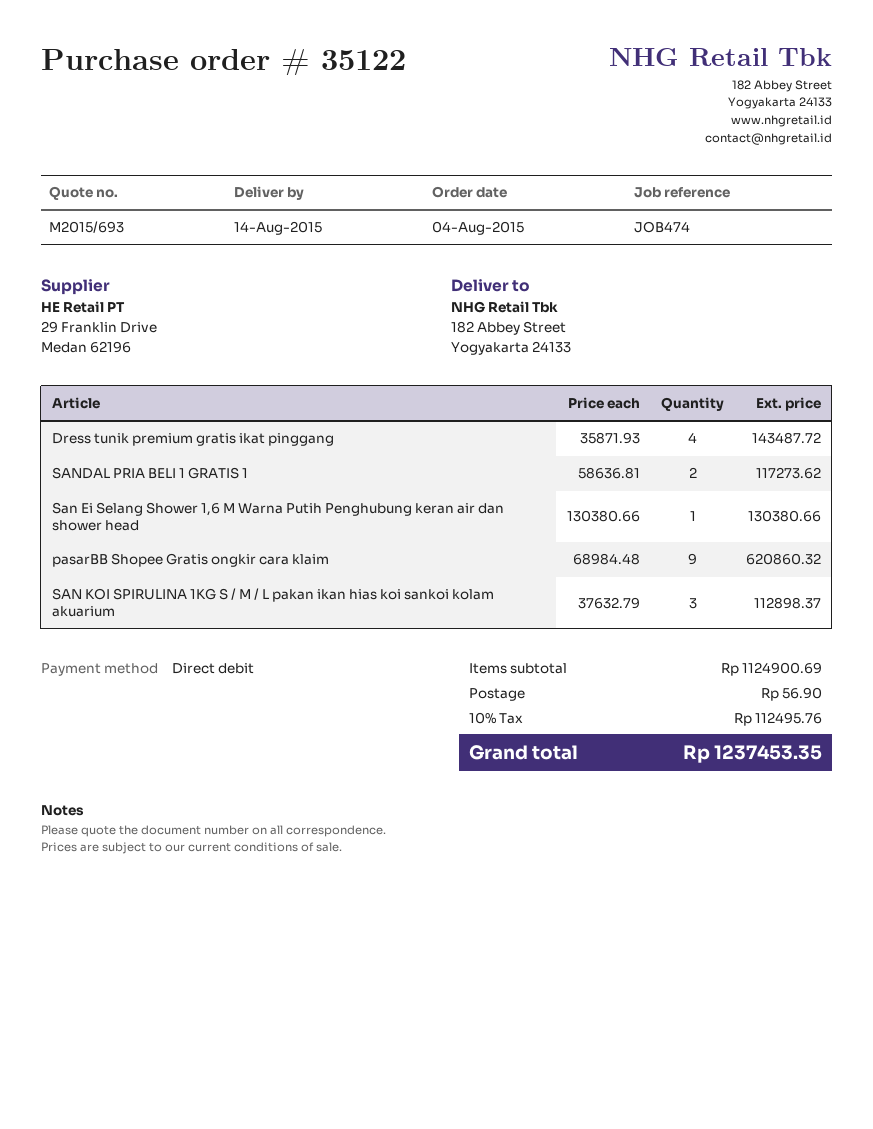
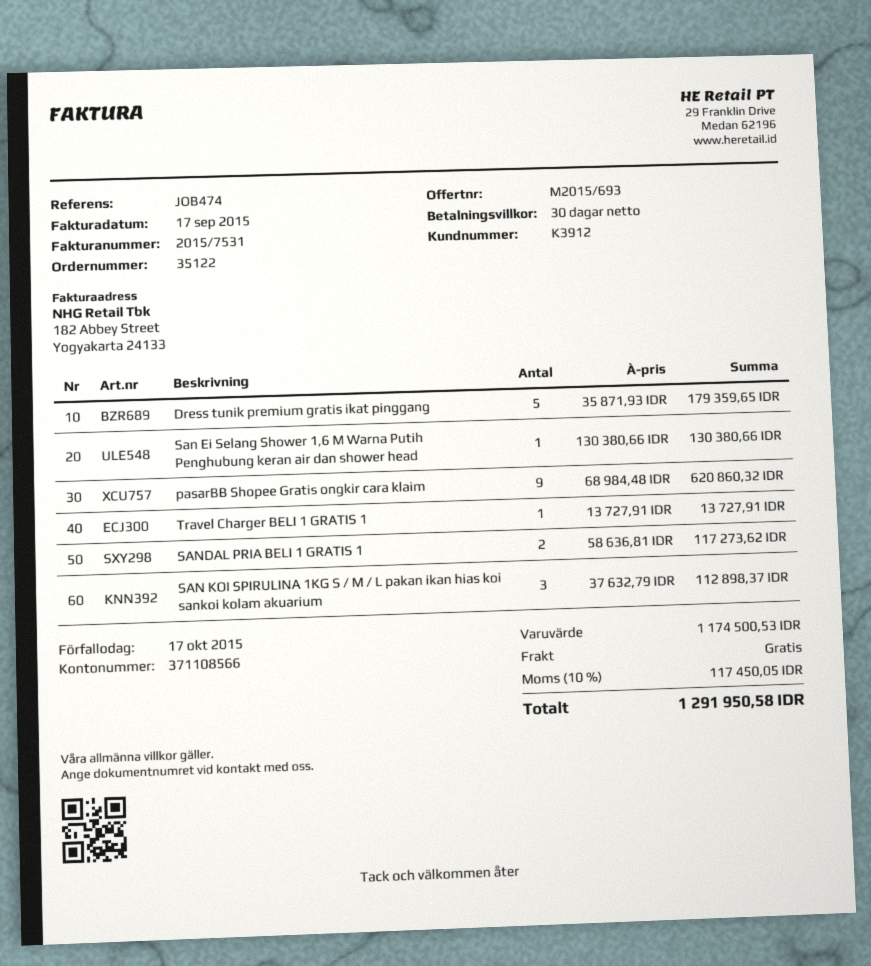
Dress tunik premium gratis ikat pinggang: 4 x 35871.93 = 143487.72 -> 5 x 35871.93 = 179359.65
Travel Charger BELI 1 GRATIS 1: none -> 1 x 13727.91 = 13727.91
subtotal: 1124900.69 -> 1174500.53
shipping: 56.90 -> 0.00
tax: 10% = 112495.76 -> 10% = 117450.05
total: 1237453.35 -> 1291950.58

